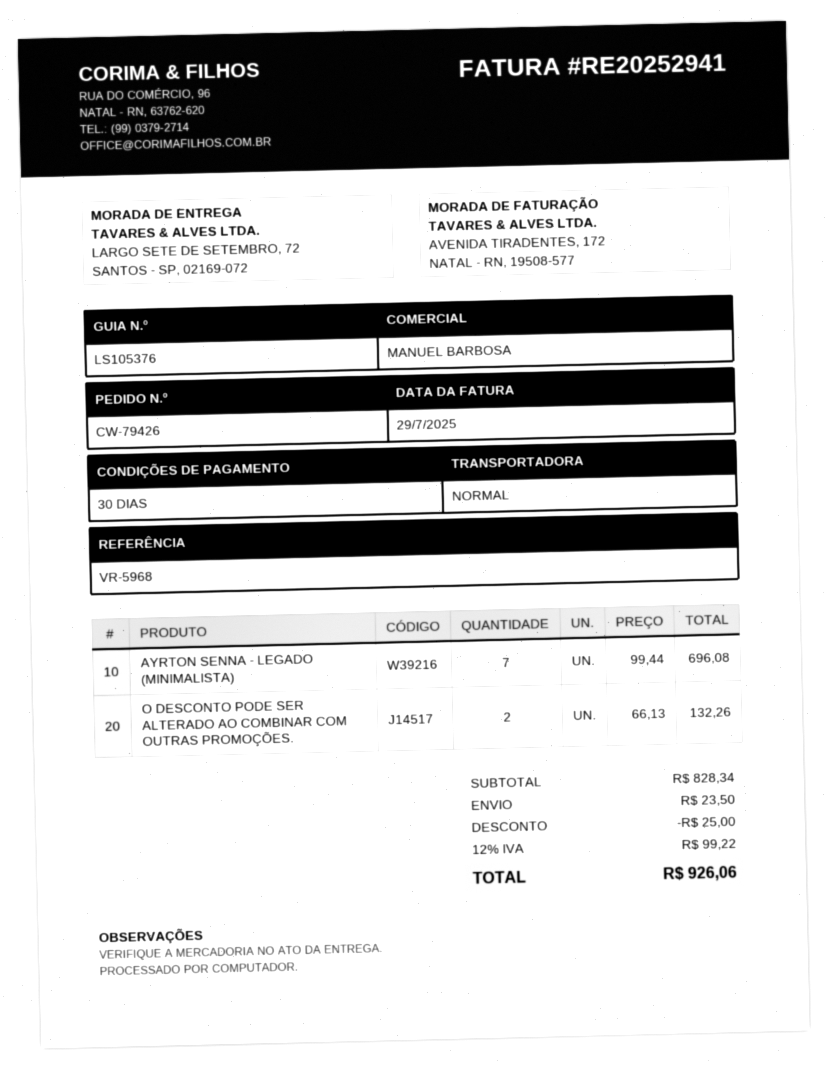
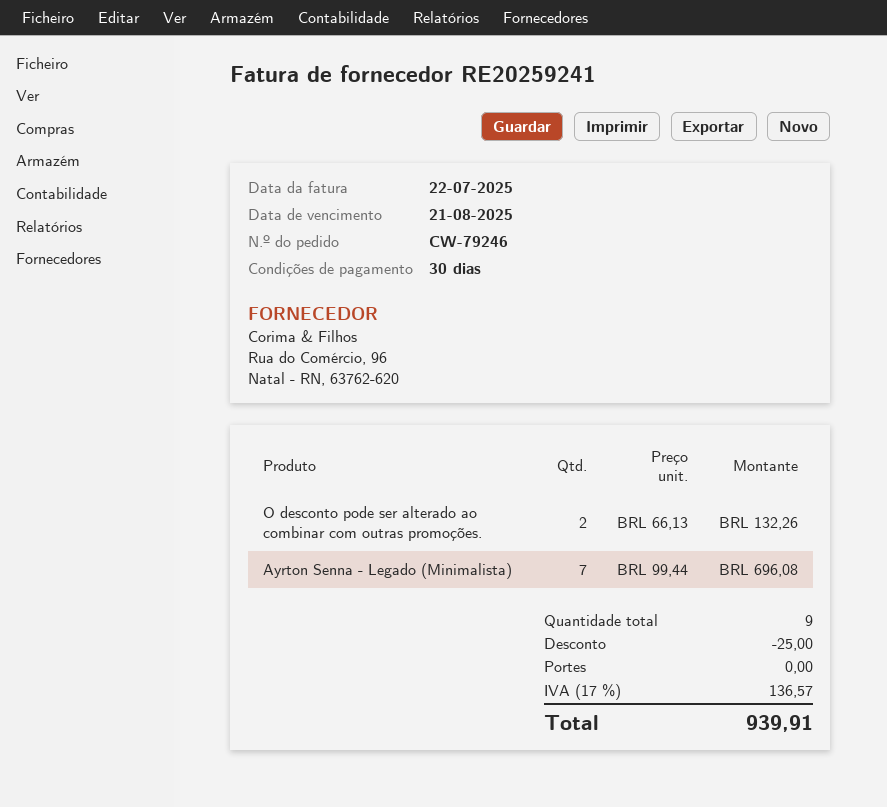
order number: CW-79426 -> CW-79246
invoice number: RE20252941 -> RE20259241
invoice date: 2025-07-29 -> 2025-07-22
shipping: 23.50 -> 0.00
tax: 12% = 99.22 -> 17% = 136.57
total: 926.06 -> 939.91

